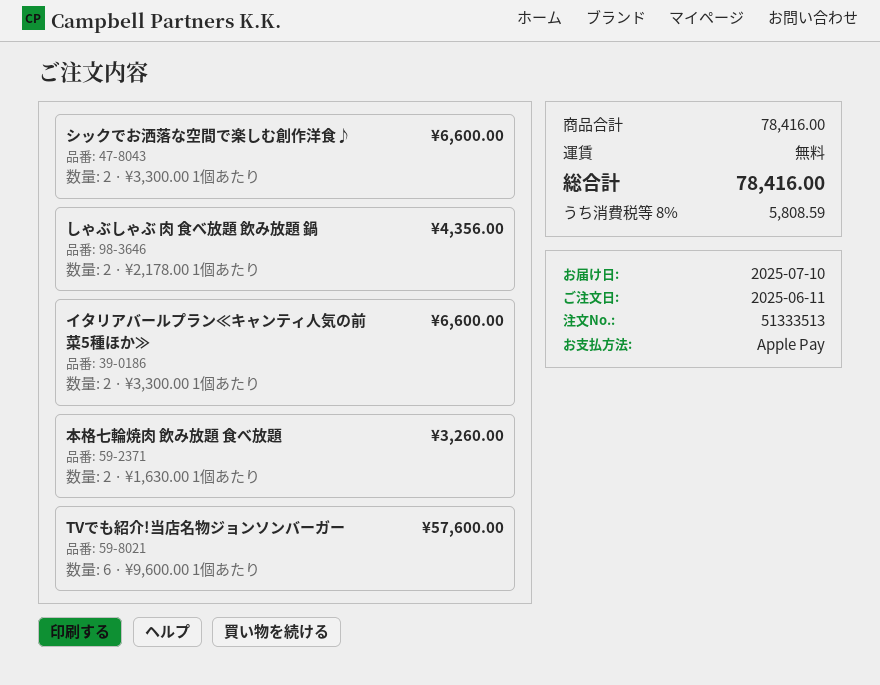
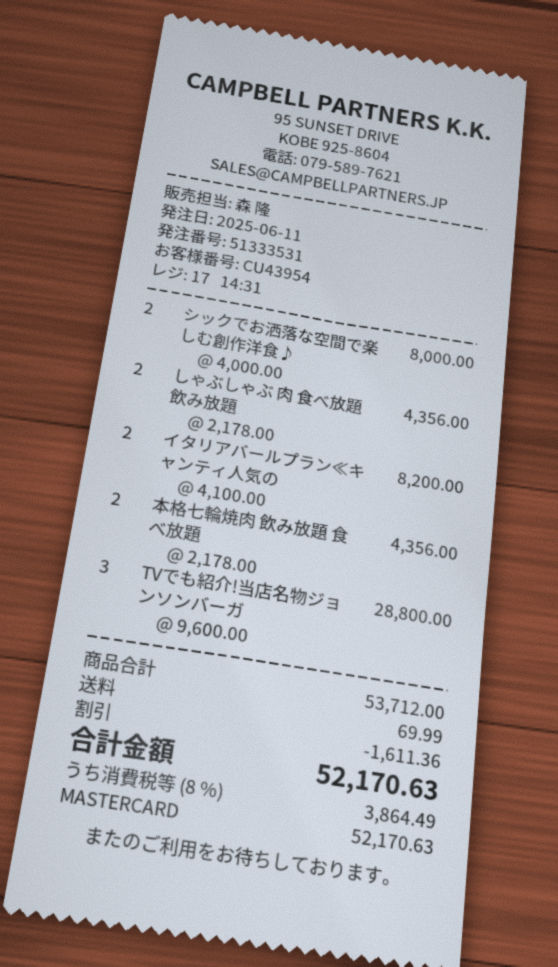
order number: 51333513 -> 51333531
payment method: Apple Pay -> Mastercard
シックでお洒落な空間で楽しむ創作洋食♪: 2 x 3300.00 = 6600.00 -> 2 x 4000.00 = 8000.00
イタリアバールプラン≪キャンティ人気の前菜5種ほか≫: 2 x 3300.00 = 6600.00 -> 2 x 4100.00 = 8200.00
本格七輪焼肉 飲み放題 食べ放題: 2 x 1630.00 = 3260.00 -> 2 x 2178.00 = 4356.00
TVでも紹介!当店名物ジョンソンバーガー: 6 x 9600.00 = 57600.00 -> 3 x 9600.00 = 28800.00
subtotal: 78416.00 -> 53712.00
discount: none -> 1611.36
shipping: 0.00 -> 69.99
tax: 8% = 5808.59 -> 8% = 3864.49
total: 78416.00 -> 52170.63

